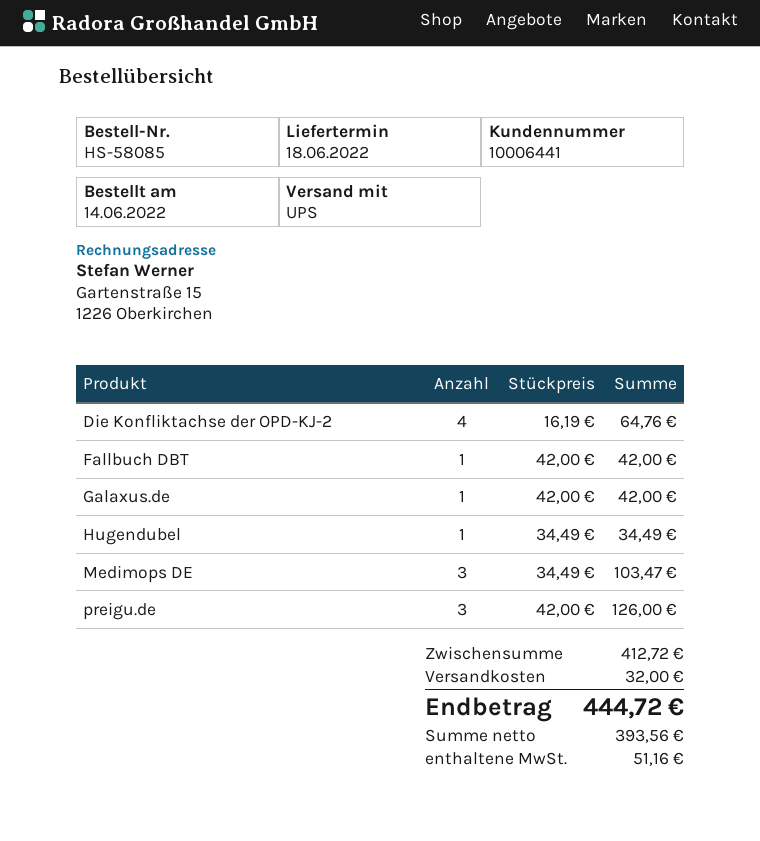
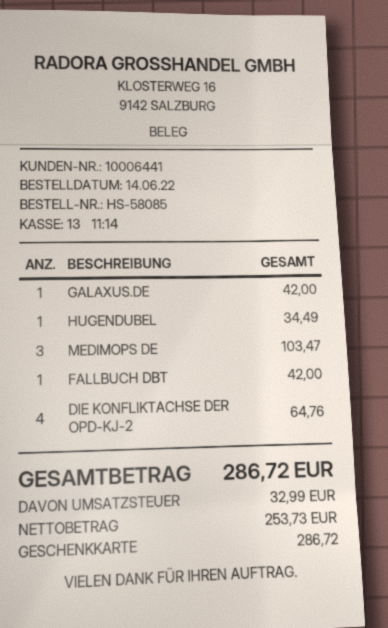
preigu.de: 3 for 126.00 -> none
shipping: 32.00 -> none
net: 393.56 -> 253.73
tax: 51.16 -> 32.99
total: 444.72 -> 286.72

